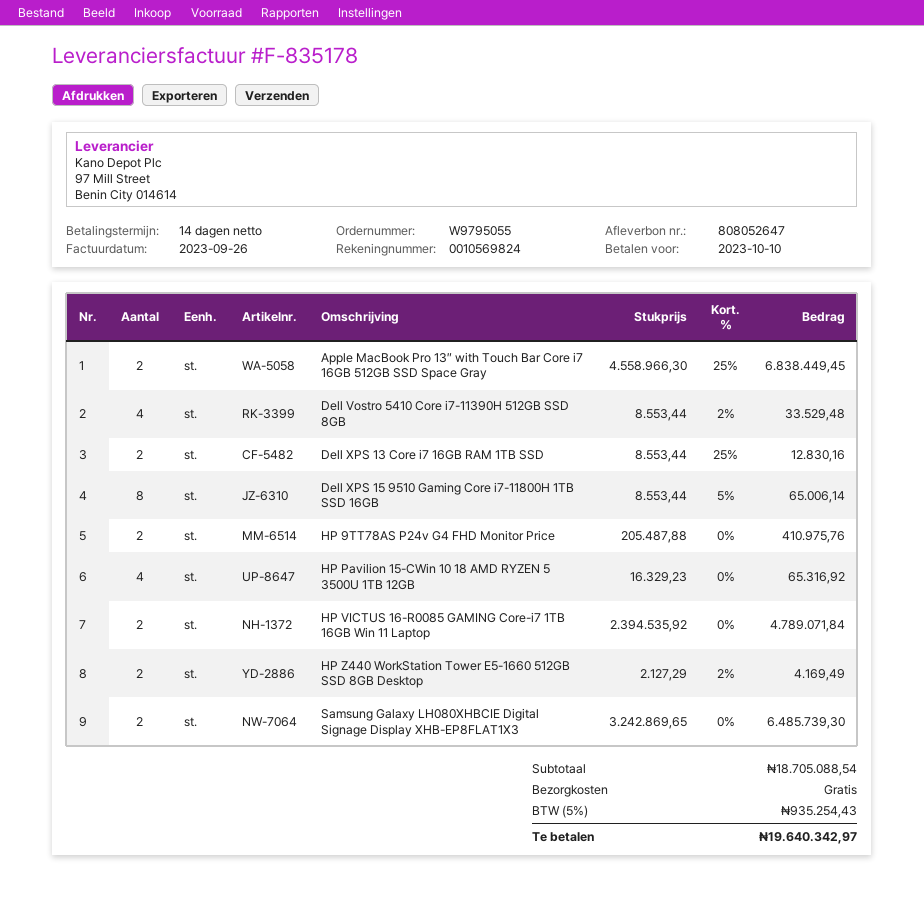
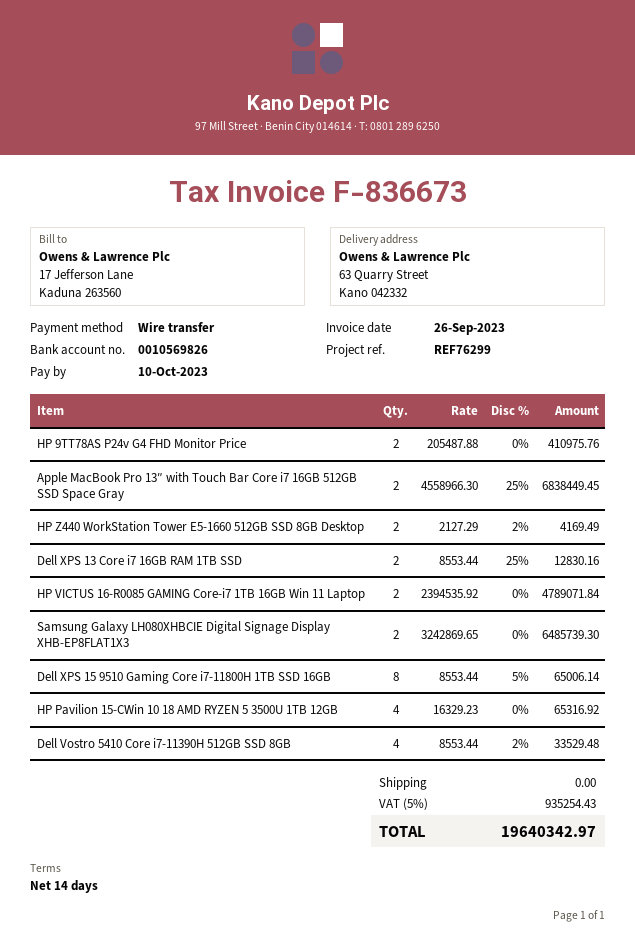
invoice number: F-835178 -> F-836673
bank account: 0010569824 -> 0010569826

